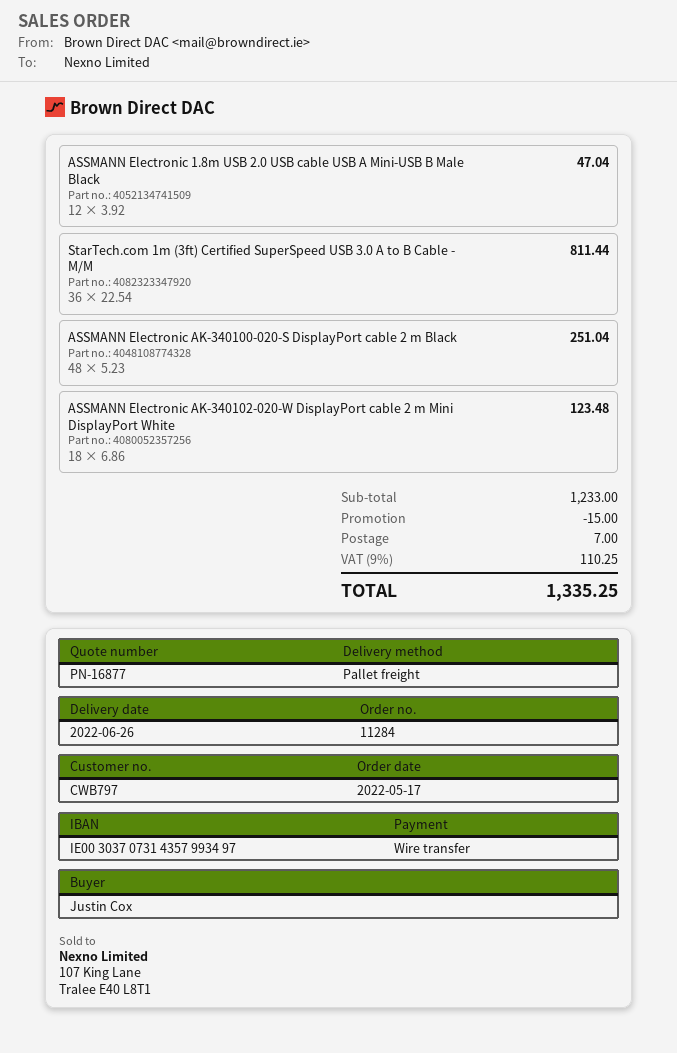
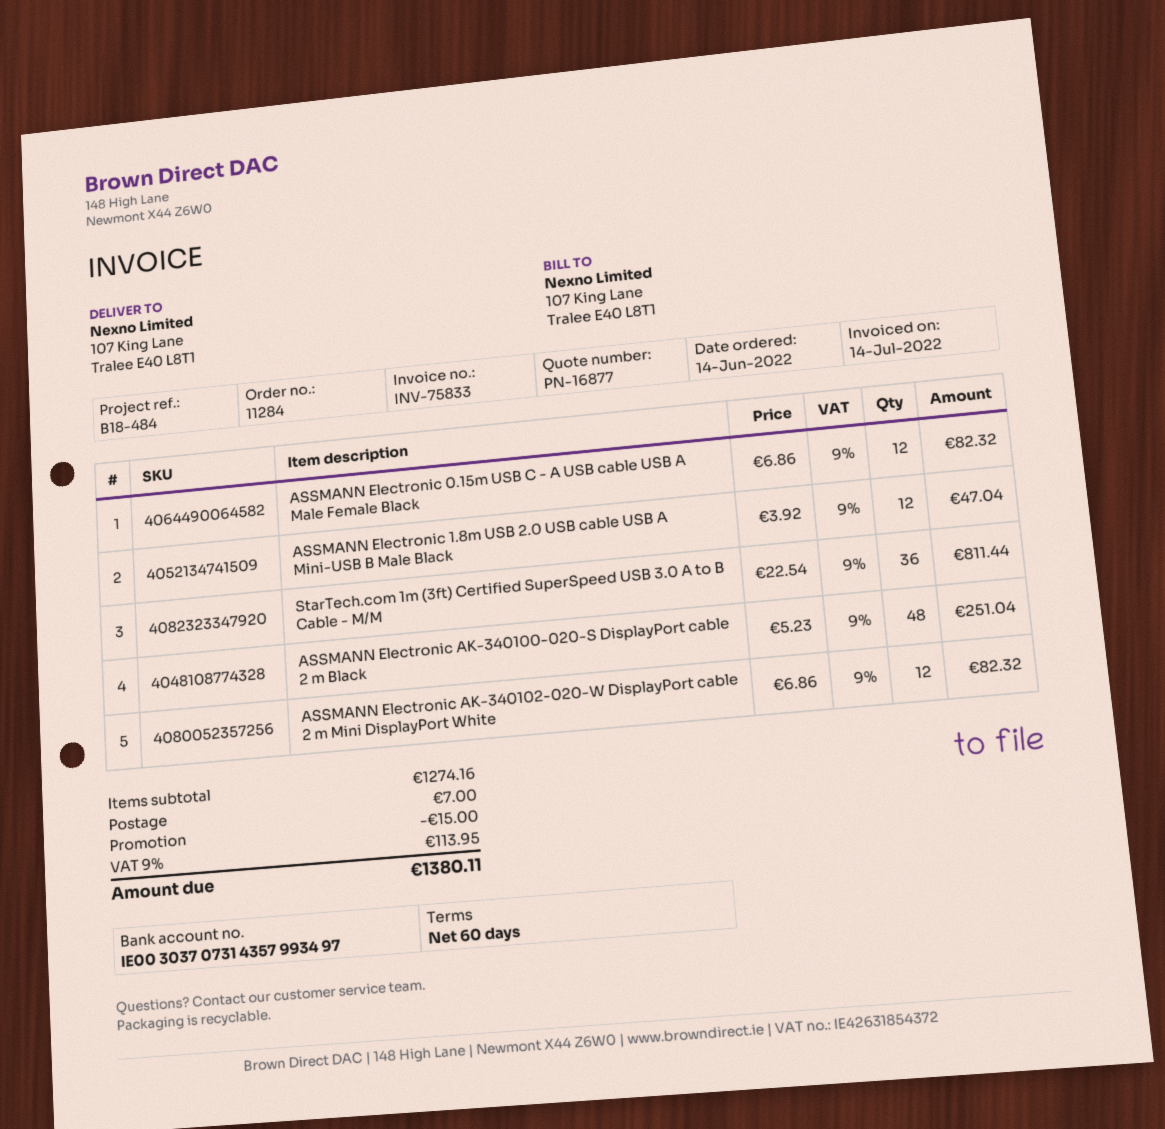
order date: 2022-05-17 -> 2022-06-14
ASSMANN Electronic AK-340102-020-W DisplayPort cable 2 m Mini DisplayPort White: 18 x 6.86 = 123.48 -> 12 x 6.86 = 82.32
ASSMANN Electronic 0.15m USB C - A USB cable USB A Male Female Black: none -> 12 x 6.86 = 82.32
subtotal: 1233.00 -> 1274.16
tax: 9% = 110.25 -> 9% = 113.95
total: 1335.25 -> 1380.11

